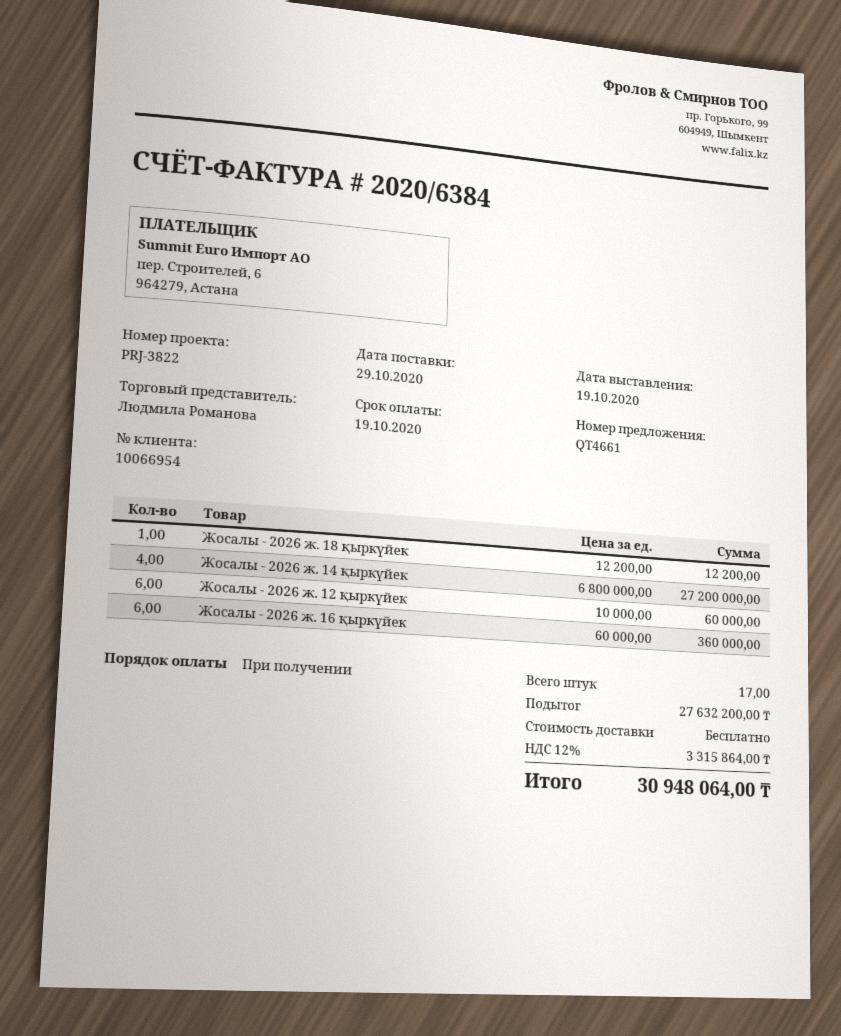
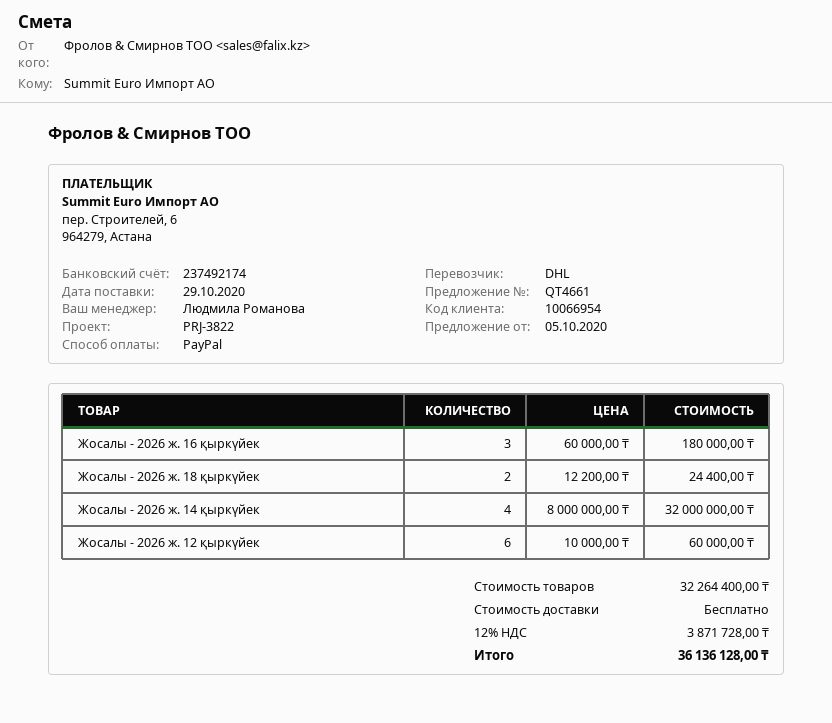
Жосалы - 2026 ж. 18 қыркүйек: 1 x 12200.00 = 12200.00 -> 2 x 12200.00 = 24400.00
Жосалы - 2026 ж. 14 қыркүйек: 4 x 6800000.00 = 27200000.00 -> 4 x 8000000.00 = 32000000.00
Жосалы - 2026 ж. 16 қыркүйек: 6 x 60000.00 = 360000.00 -> 3 x 60000.00 = 180000.00
subtotal: 27632200.00 -> 32264400.00
tax: 12% = 3315864.00 -> 12% = 3871728.00
total: 30948064.00 -> 36136128.00

